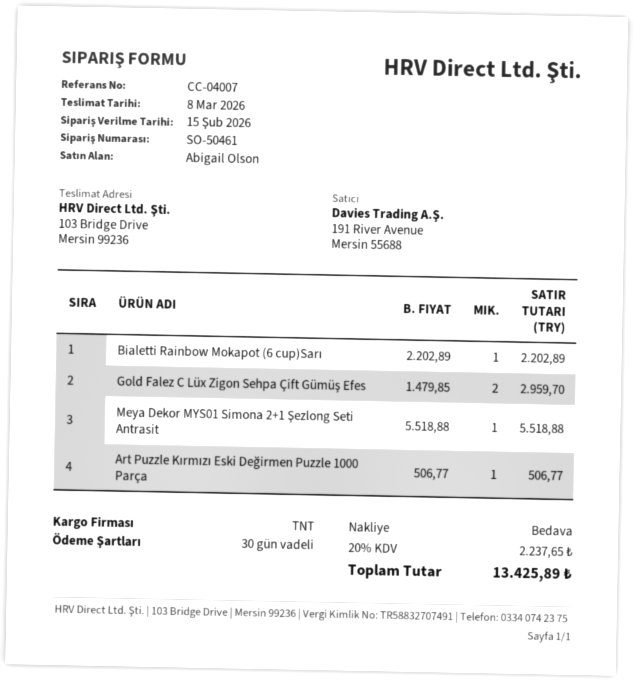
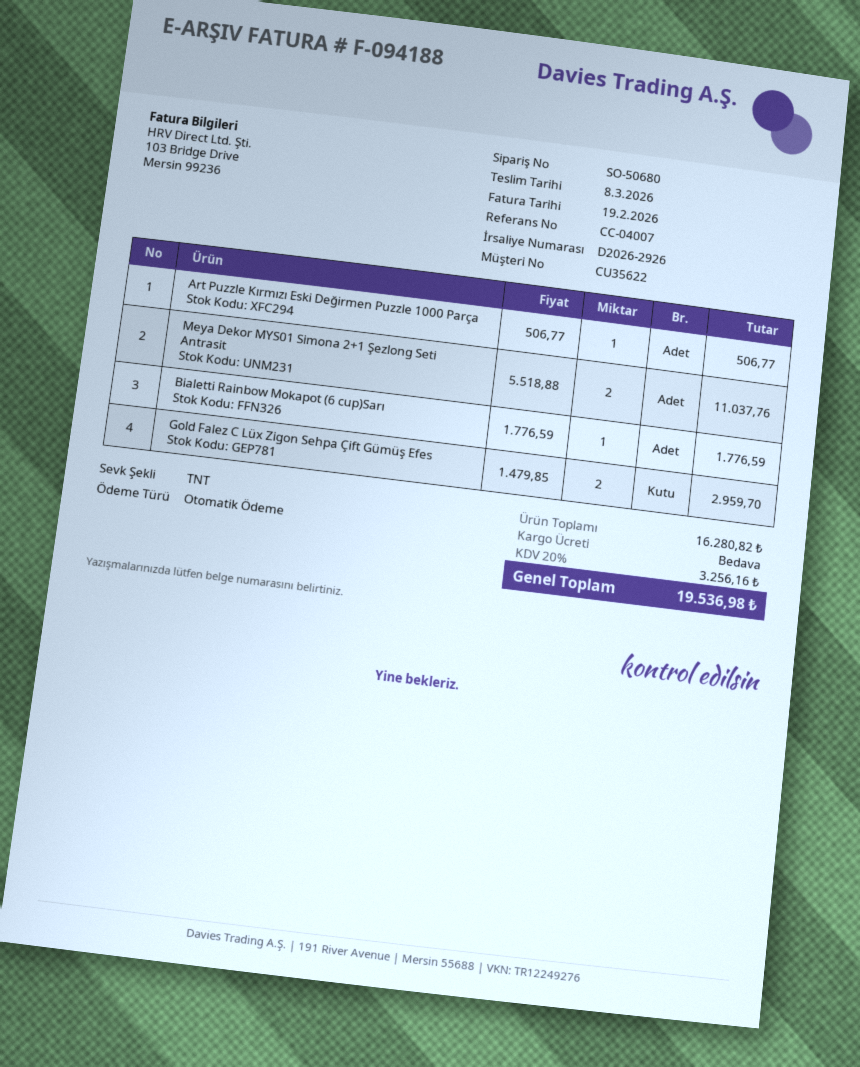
order number: SO-50461 -> SO-50680
Bialetti Rainbow Mokapot (6 cup)Sarı: 1 x 2202.89 = 2202.89 -> 1 x 1776.59 = 1776.59
Meya Dekor MYS01 Simona 2+1 Şezlong Seti Antrasit: 1 x 5518.88 = 5518.88 -> 2 x 5518.88 = 11037.76
tax: 20% = 2237.65 -> 20% = 3256.16
total: 13425.89 -> 19536.98

